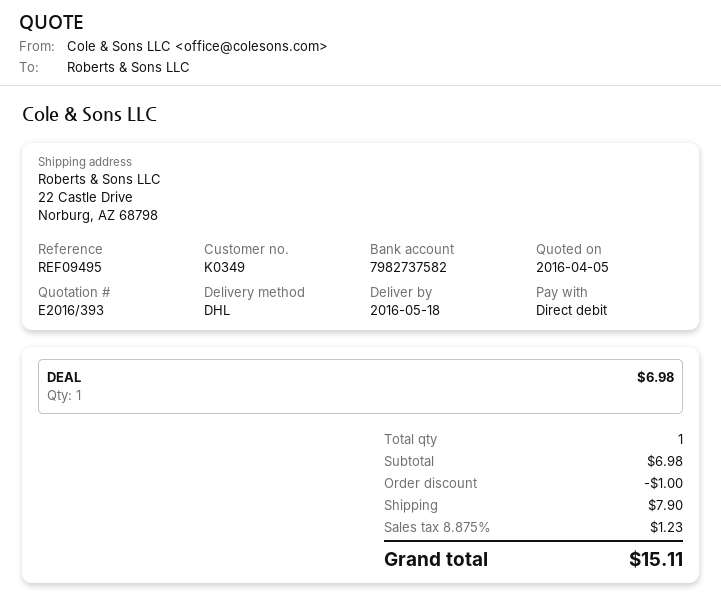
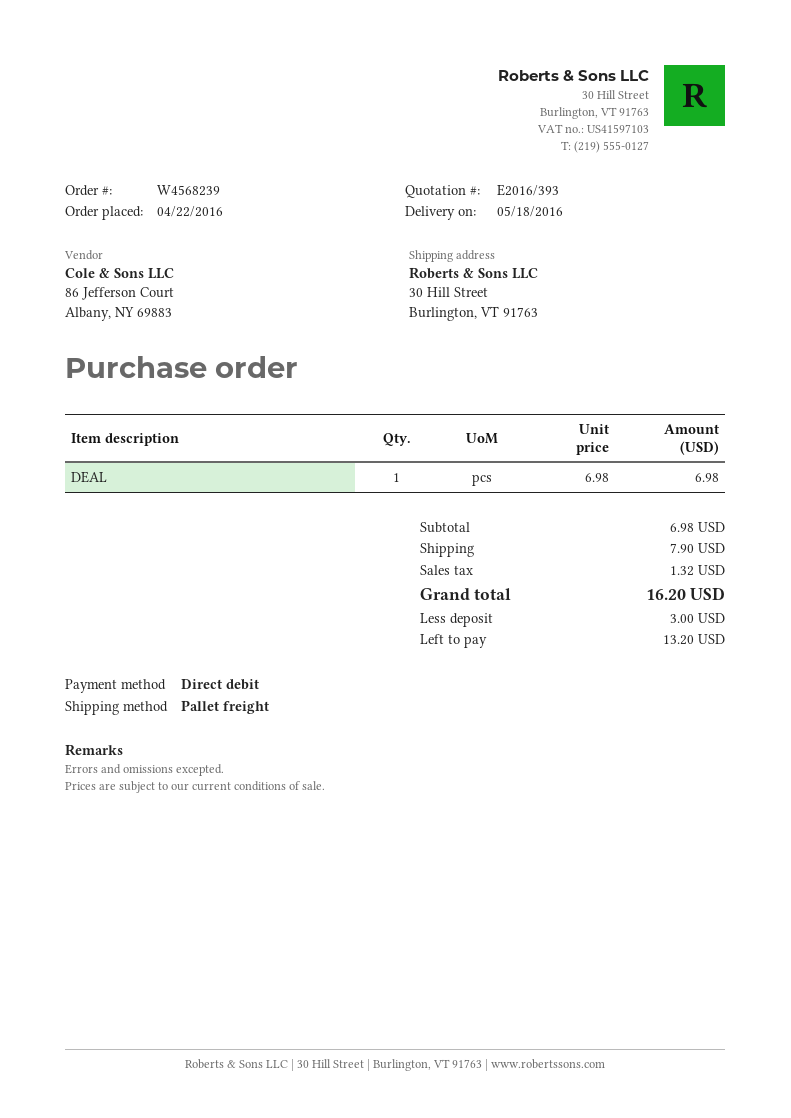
shipping method: DHL -> pallet freight
ship to: 22 Castle Drive, Norburg, AZ 68798 -> 30 Hill Street, Burlington, VT 91763
discount: 1.00 -> none
tax: 1.23 -> 1.32
total: 15.11 -> 16.20

